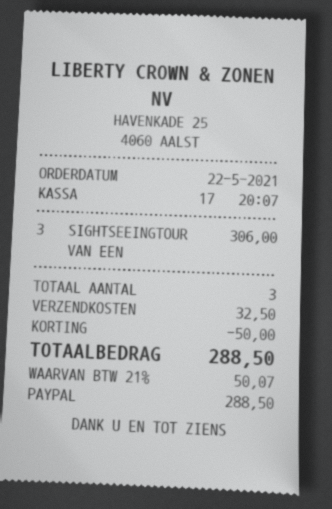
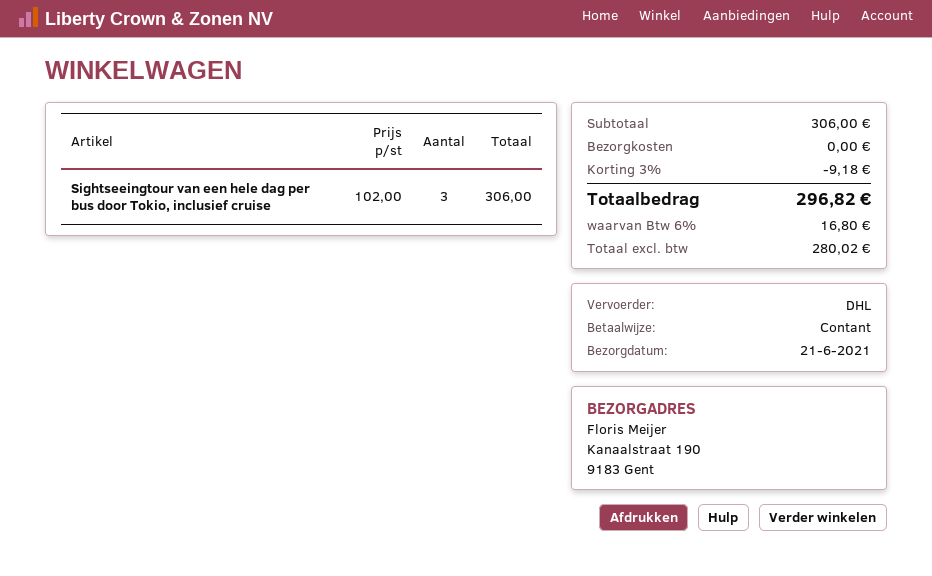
payment method: PayPal -> cash
discount: 50.00 -> 9.18
shipping: 32.50 -> 0.00
tax: 21% = 50.07 -> 6% = 16.80
total: 288.50 -> 296.82

